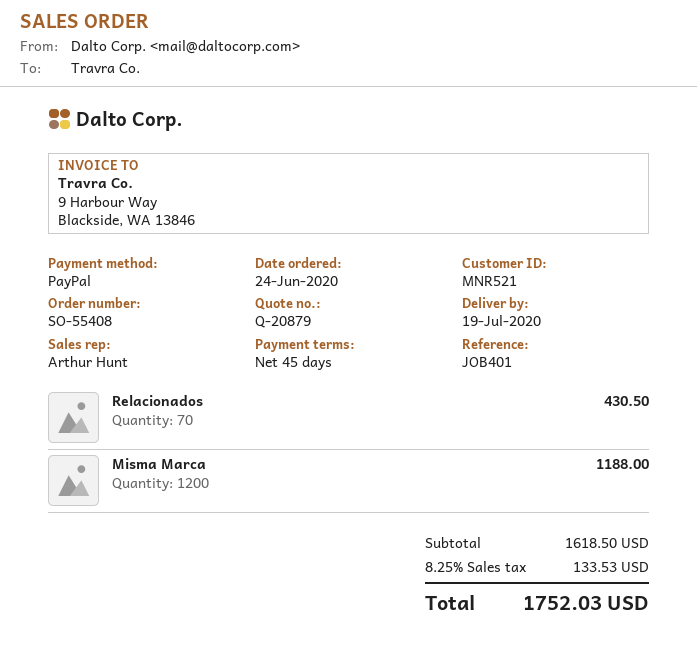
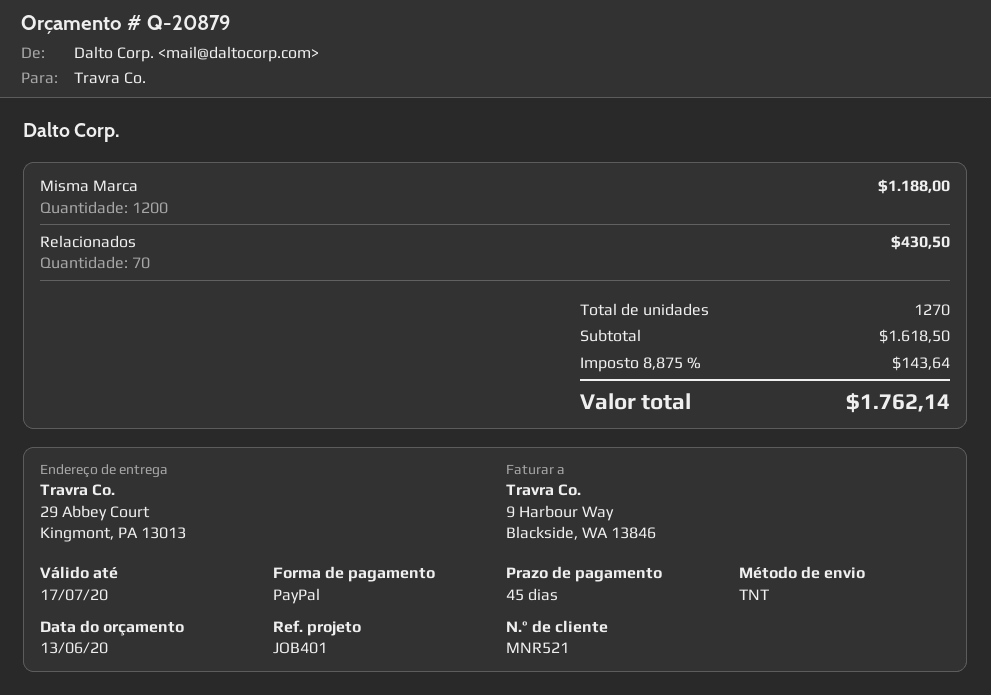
tax: 8.25% = 133.53 -> 8.875% = 143.64
total: 1752.03 -> 1762.14

